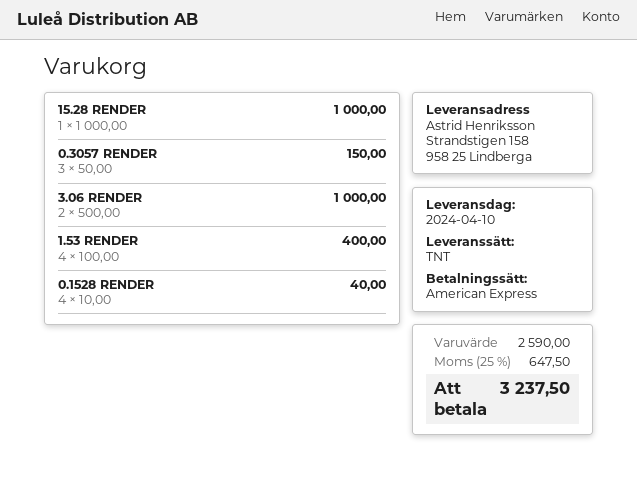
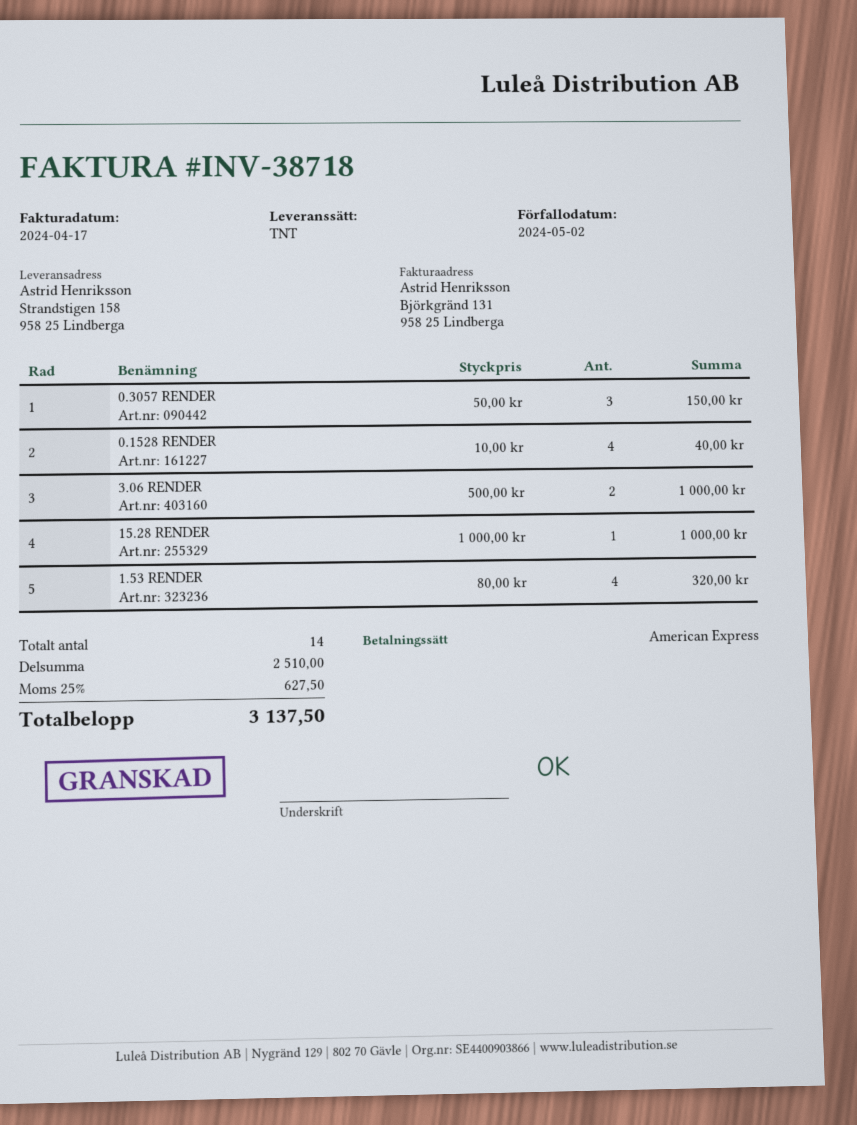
1.53 RENDER: 4 x 100.00 = 400.00 -> 4 x 80.00 = 320.00
subtotal: 2590.00 -> 2510.00
tax: 25% = 647.50 -> 25% = 627.50
total: 3237.50 -> 3137.50

